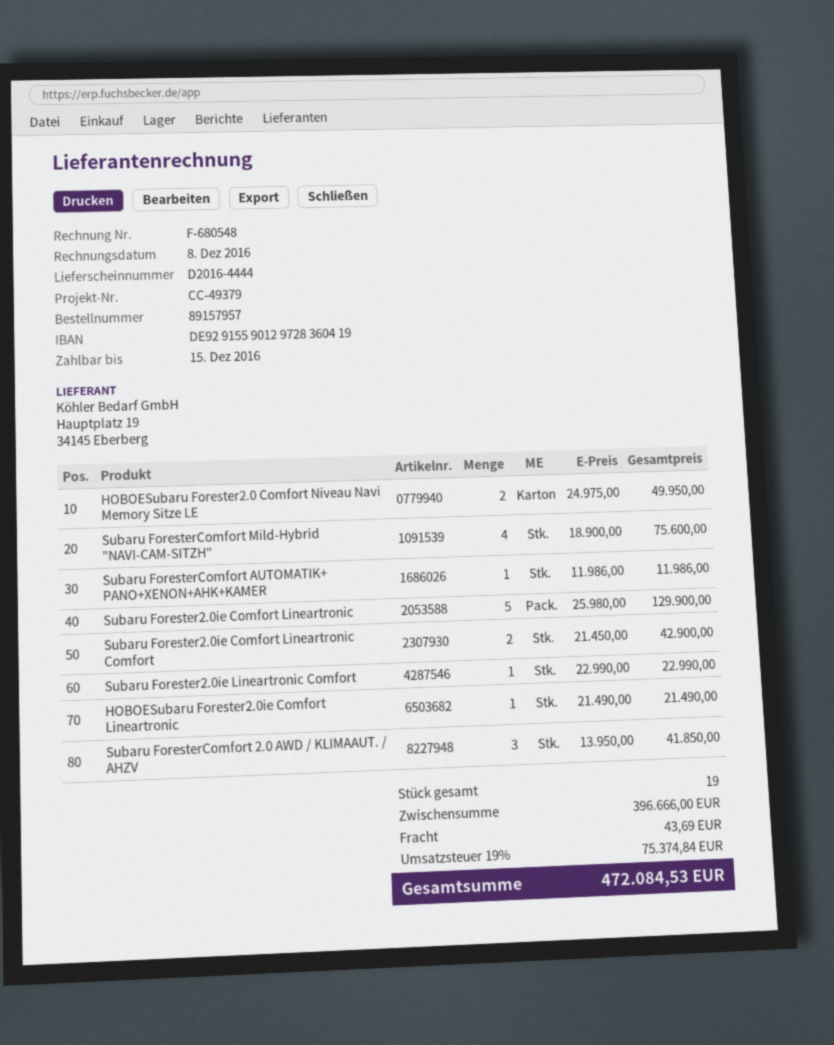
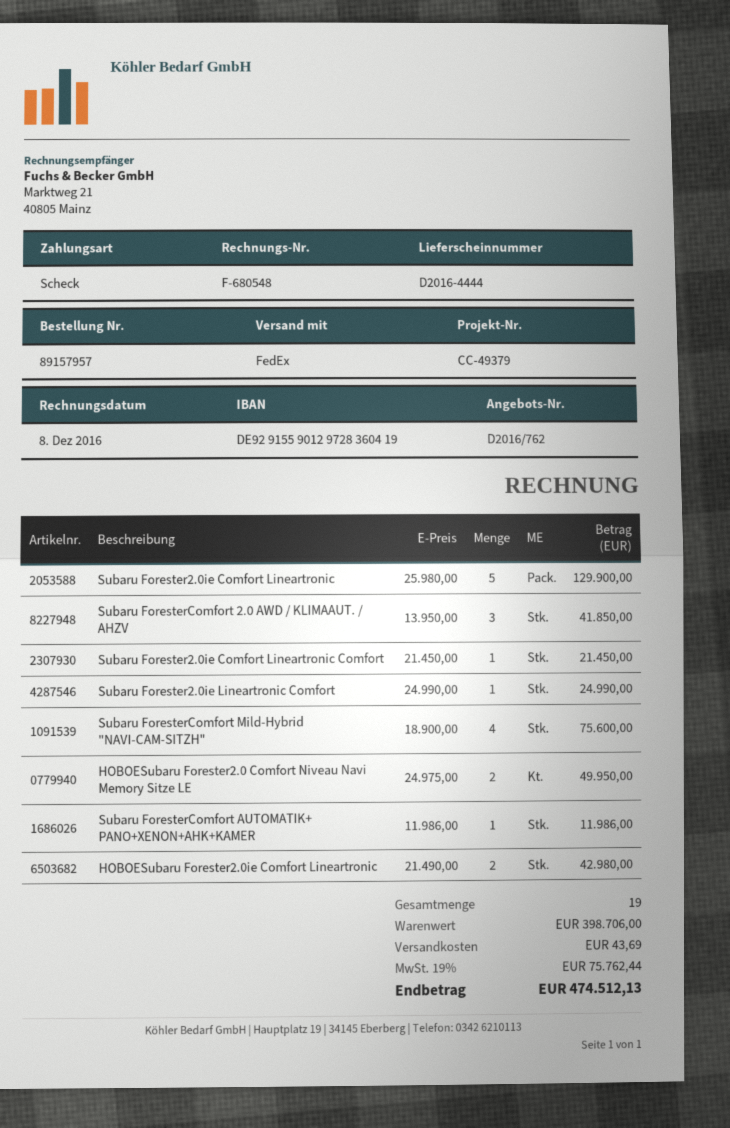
Subaru Forester2.0ie Comfort Lineartronic Comfort: 2 x 21450.00 = 42900.00 -> 1 x 21450.00 = 21450.00
Subaru Forester2.0ie Lineartronic Comfort: 1 x 22990.00 = 22990.00 -> 1 x 24990.00 = 24990.00
НОВОЕSubaru Forester2.0ie Comfort Lineartronic: 1 x 21490.00 = 21490.00 -> 2 x 21490.00 = 42980.00
subtotal: 396666.00 -> 398706.00
tax: 19% = 75374.84 -> 19% = 75762.44
total: 472084.53 -> 474512.13

